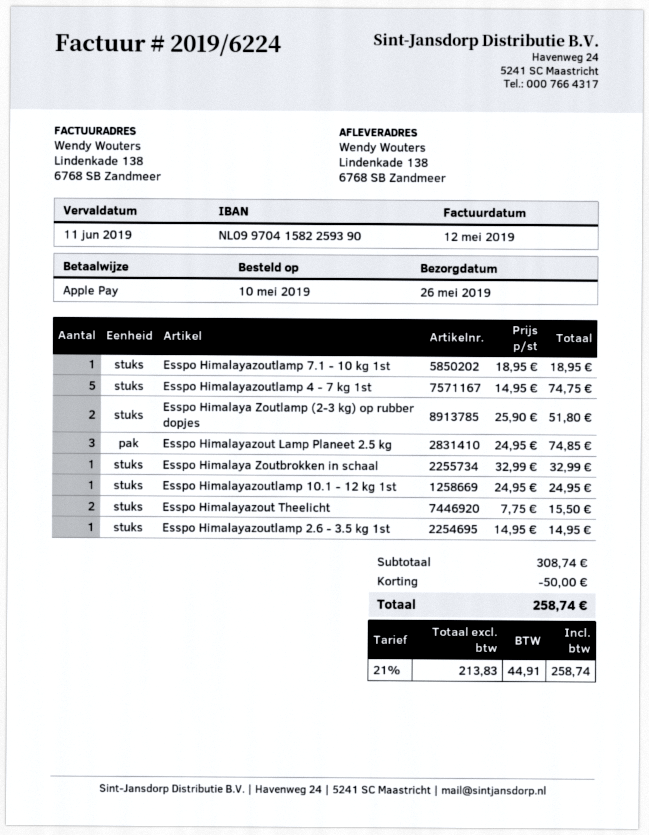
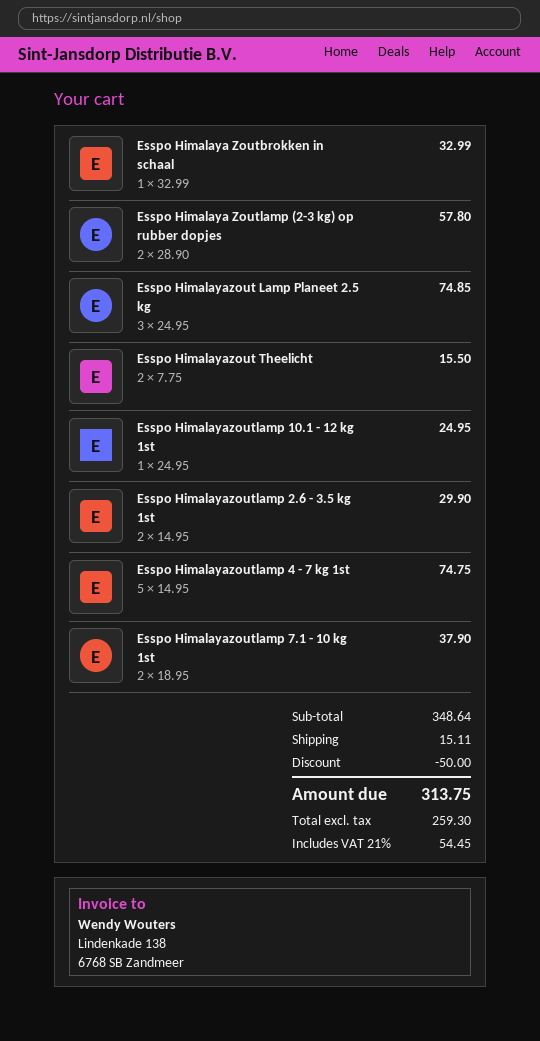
Esspo Himalayazoutlamp 7.1 - 10 kg 1st: 1 x 18.95 = 18.95 -> 2 x 18.95 = 37.90
Esspo Himalaya Zoutlamp (2-3 kg) op rubber dopjes: 2 x 25.90 = 51.80 -> 2 x 28.90 = 57.80
Esspo Himalayazoutlamp 2.6 - 3.5 kg 1st: 1 x 14.95 = 14.95 -> 2 x 14.95 = 29.90
subtotal: 308.74 -> 348.64
shipping: none -> 15.11
net: 213.83 -> 259.30
tax: 21% = 44.91 -> 21% = 54.45
total: 258.74 -> 313.75

